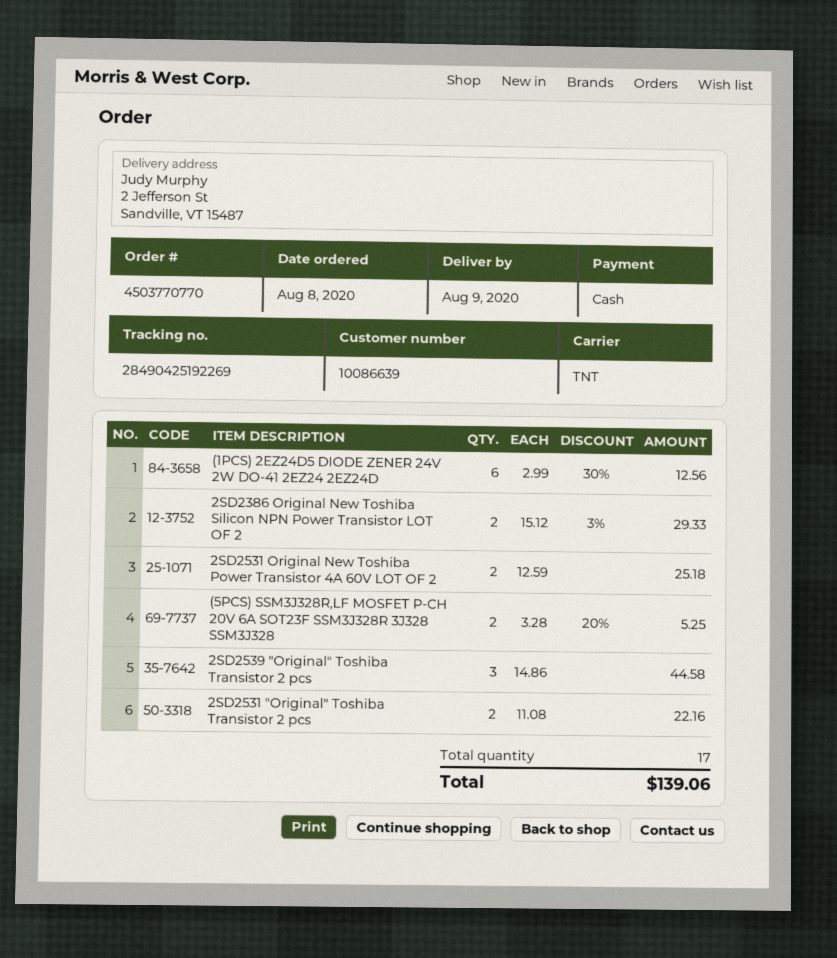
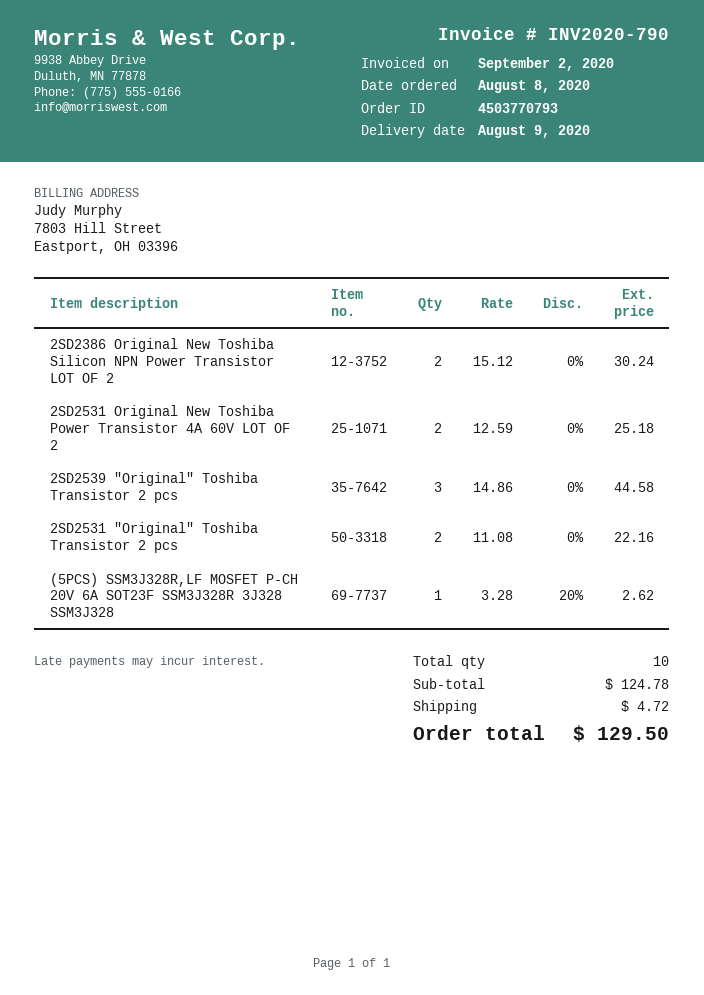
order number: 4503770770 -> 4503770793
(1PCS) 2EZ24D5 DIODE ZENER 24V 2W DO-41 2EZ24 2EZ24D: 6 x 2.99 - 30% = 12.56 -> none
2SD2386 Original New Toshiba Silicon NPN Power Transistor LOT OF 2: 2 x 15.12 - 3% = 29.33 -> 2 x 15.12 = 30.24
(5PCS) SSM3J328R,LF MOSFET P-CH 20V 6A SOT23F SSM3J328R 3J328 SSM3J328: 2 x 3.28 - 20% = 5.25 -> 1 x 3.28 - 20% = 2.62
total quantity: 17 -> 10
shipping: none -> 4.72
total: 139.06 -> 129.50

